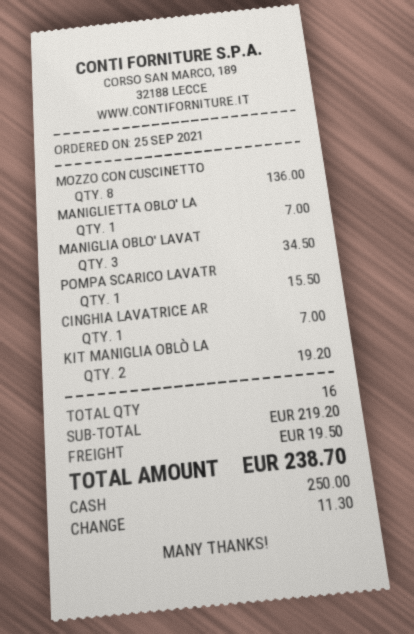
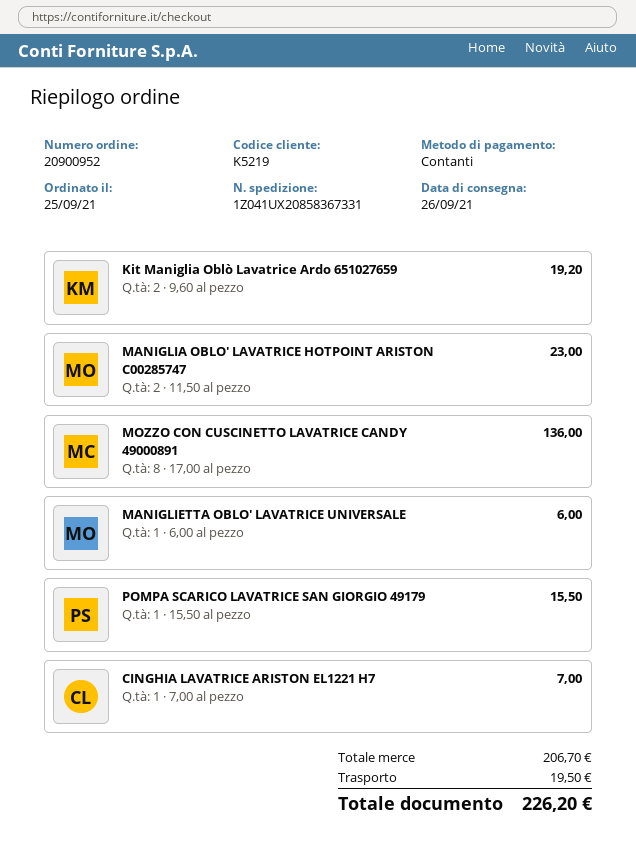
MANIGLIETTA OBLO' LA: 1 for 7.00 -> 1 for 6.00
MANIGLIA OBLO' LAVAT: 3 for 34.50 -> 2 for 23.00
subtotal: 219.20 -> 206.70
total: 238.70 -> 226.20

